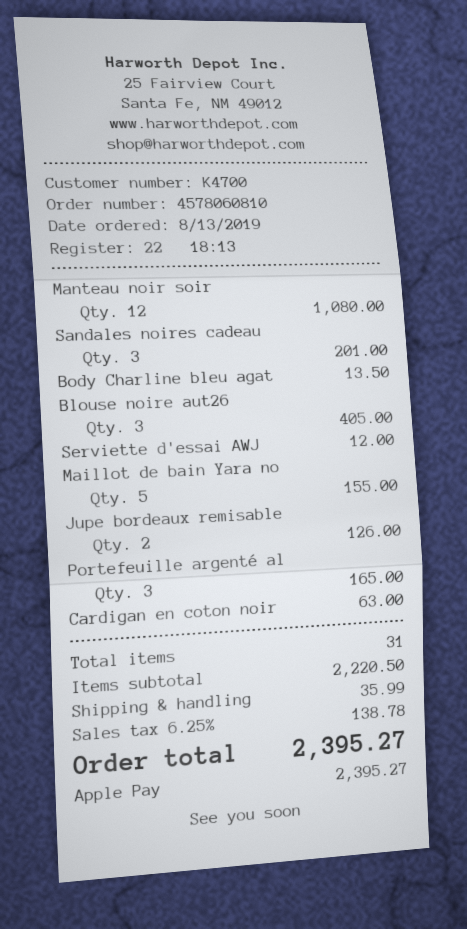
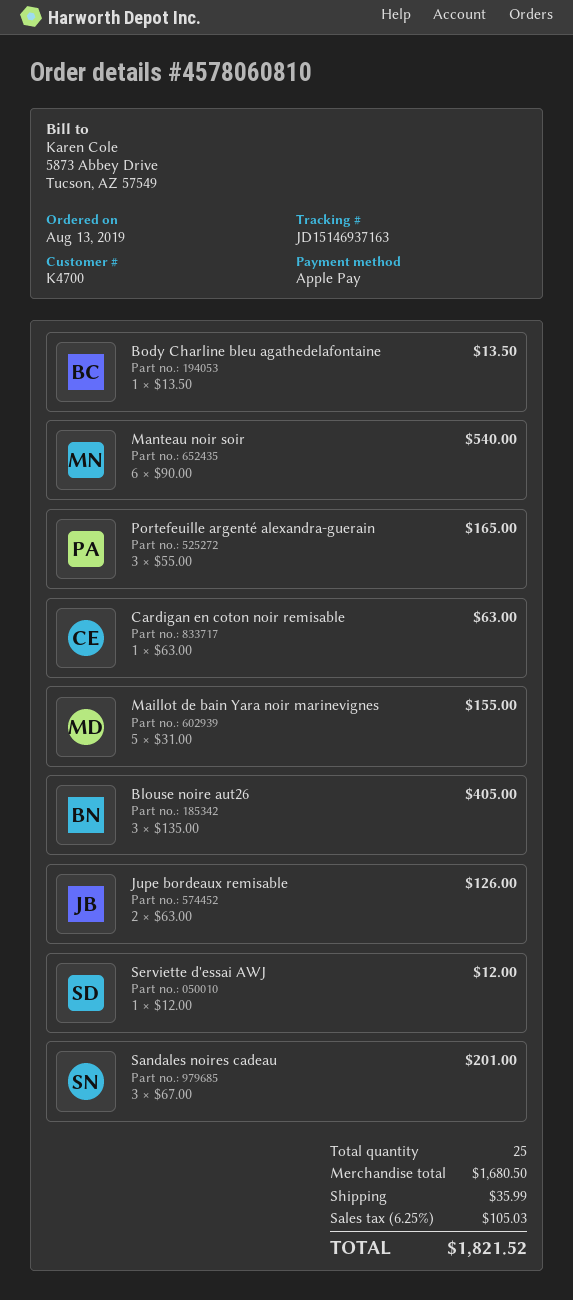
Manteau noir soir: 12 for 1080.00 -> 6 for 540.00
total quantity: 31 -> 25
subtotal: 2220.50 -> 1680.50
tax: 6.25% = 138.78 -> 6.25% = 105.03
total: 2395.27 -> 1821.52

